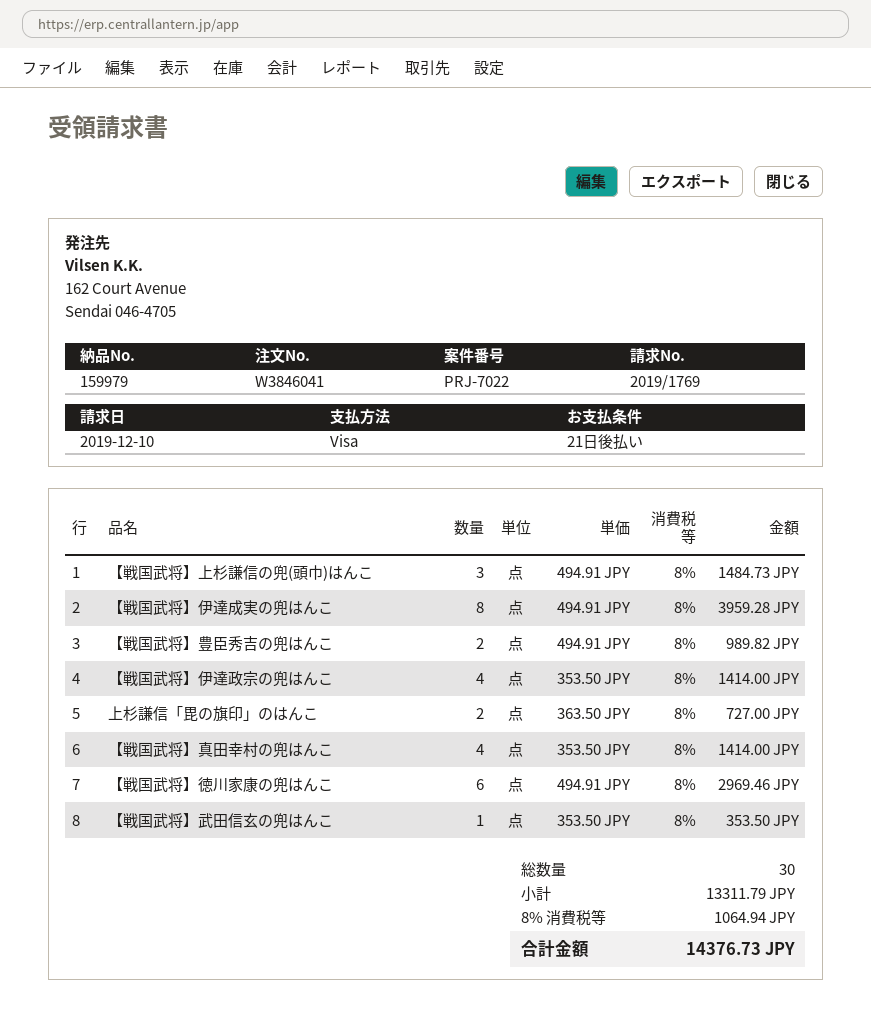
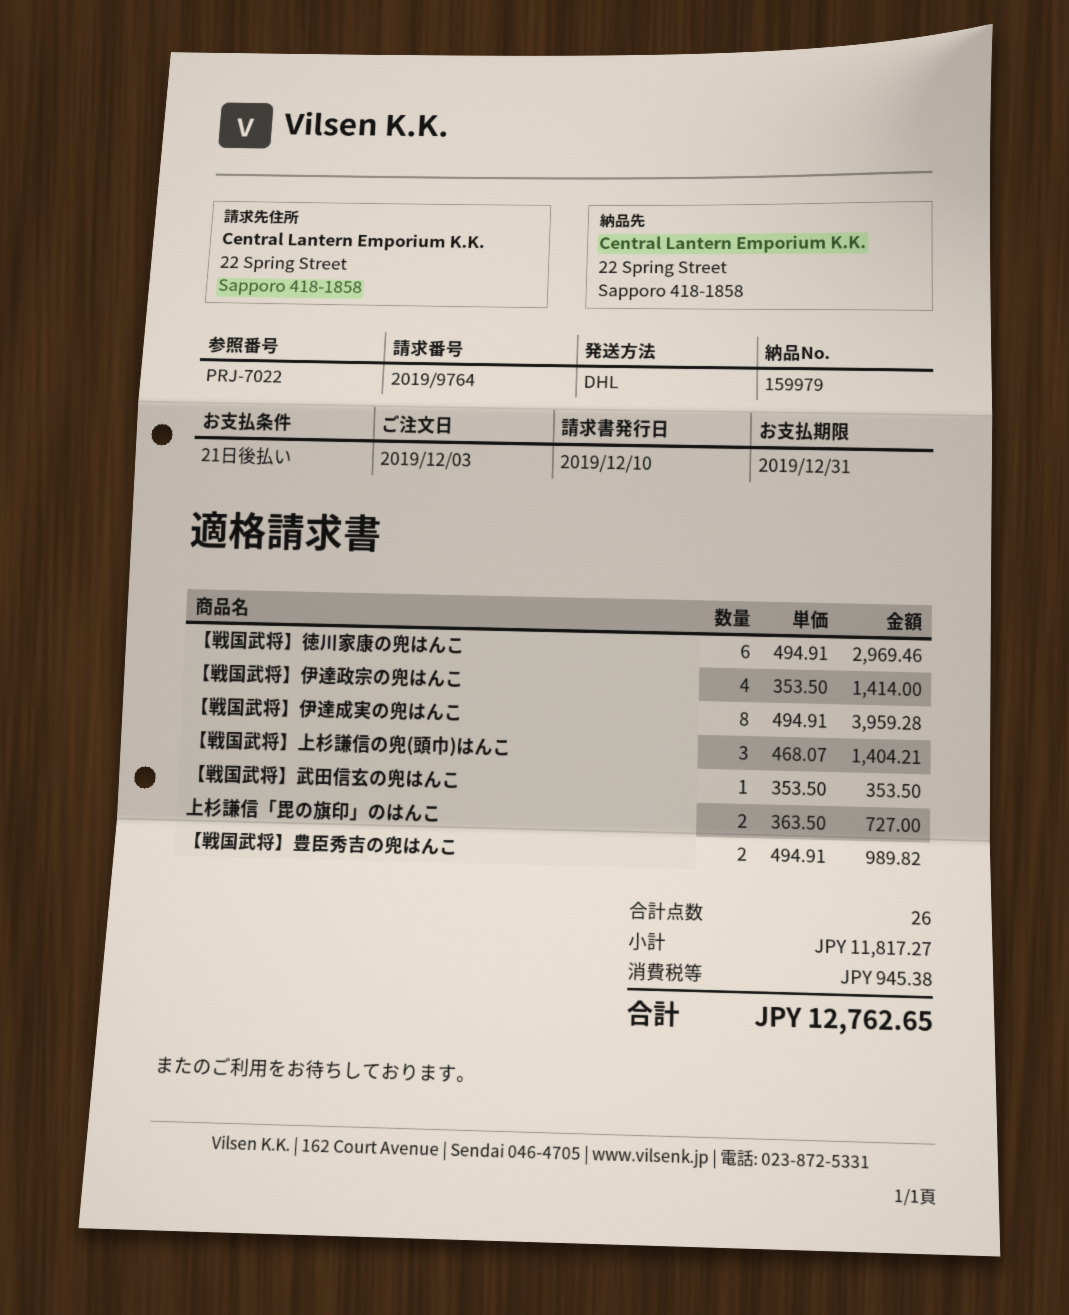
invoice number: 2019/1769 -> 2019/9764
【戦国武将】上杉謙信の兜(頭巾)はんこ: 3 x 494.91 = 1484.73 -> 3 x 468.07 = 1404.21
【戦国武将】真田幸村の兜はんこ: 4 x 353.50 = 1414.00 -> none
total quantity: 30 -> 26
subtotal: 13311.79 -> 11817.27
tax: 1064.94 -> 945.38
total: 14376.73 -> 12762.65

